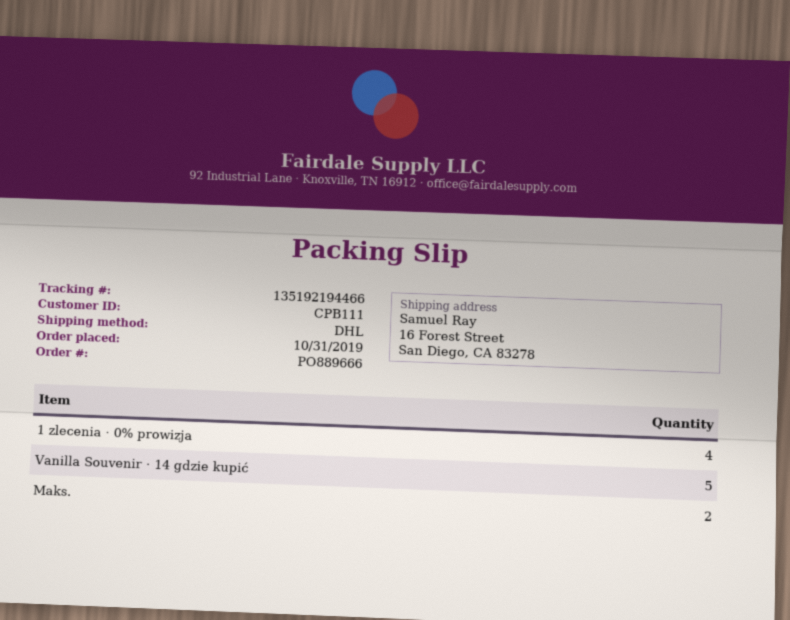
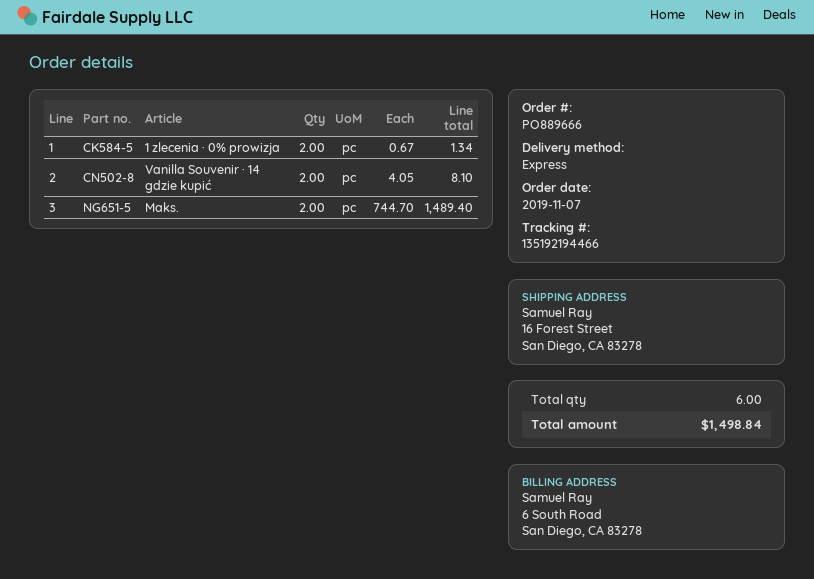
order date: 2019-10-31 -> 2019-11-07
shipping method: DHL -> express
1 zlecenia · 0% prowizja: 4 -> 2
Vanilla Souvenir · 14 gdzie kupić: 5 -> 2

